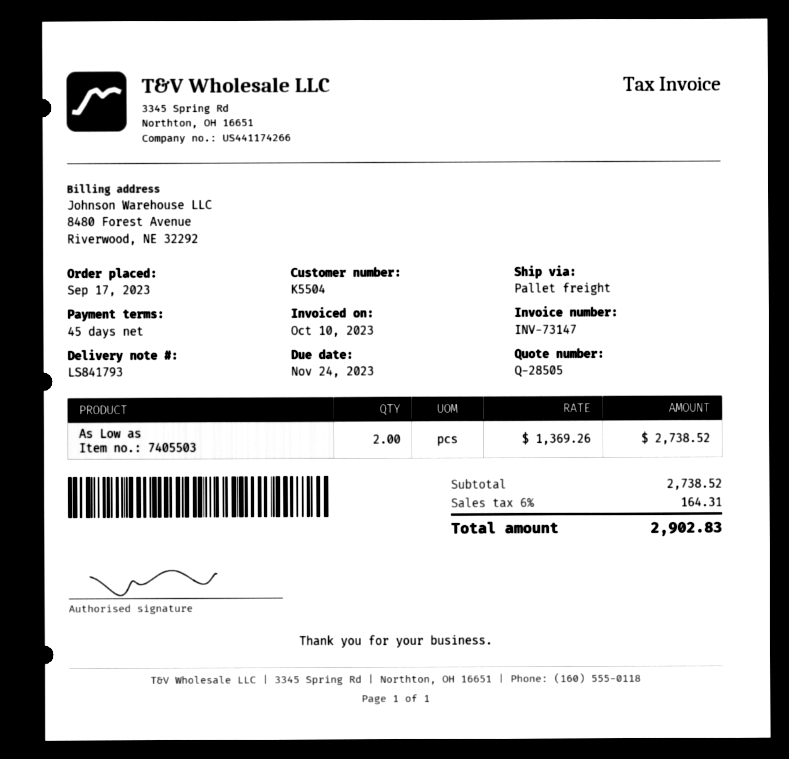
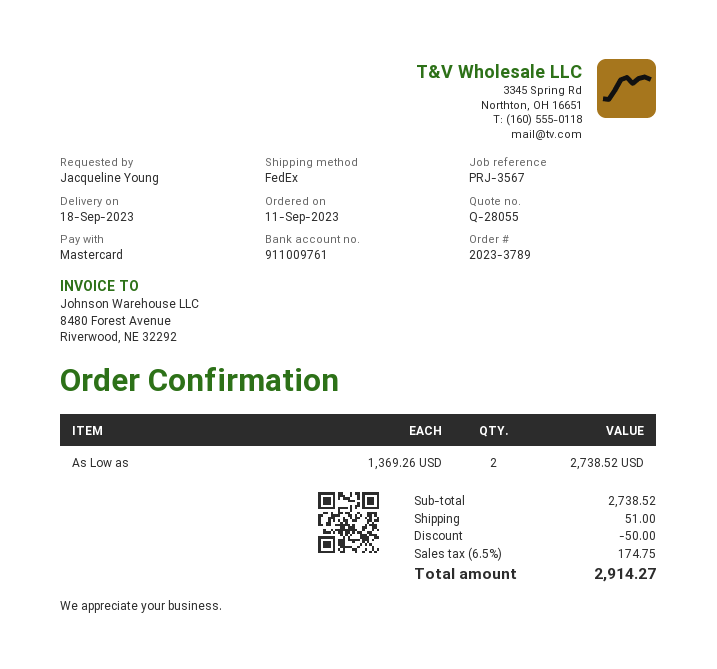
quote number: Q-28505 -> Q-28055
order date: 2023-09-17 -> 2023-09-11
shipping method: pallet freight -> FedEx
discount: none -> 50.00
shipping: none -> 51.00
tax: 6% = 164.31 -> 6.5% = 174.75
total: 2902.83 -> 2914.27

